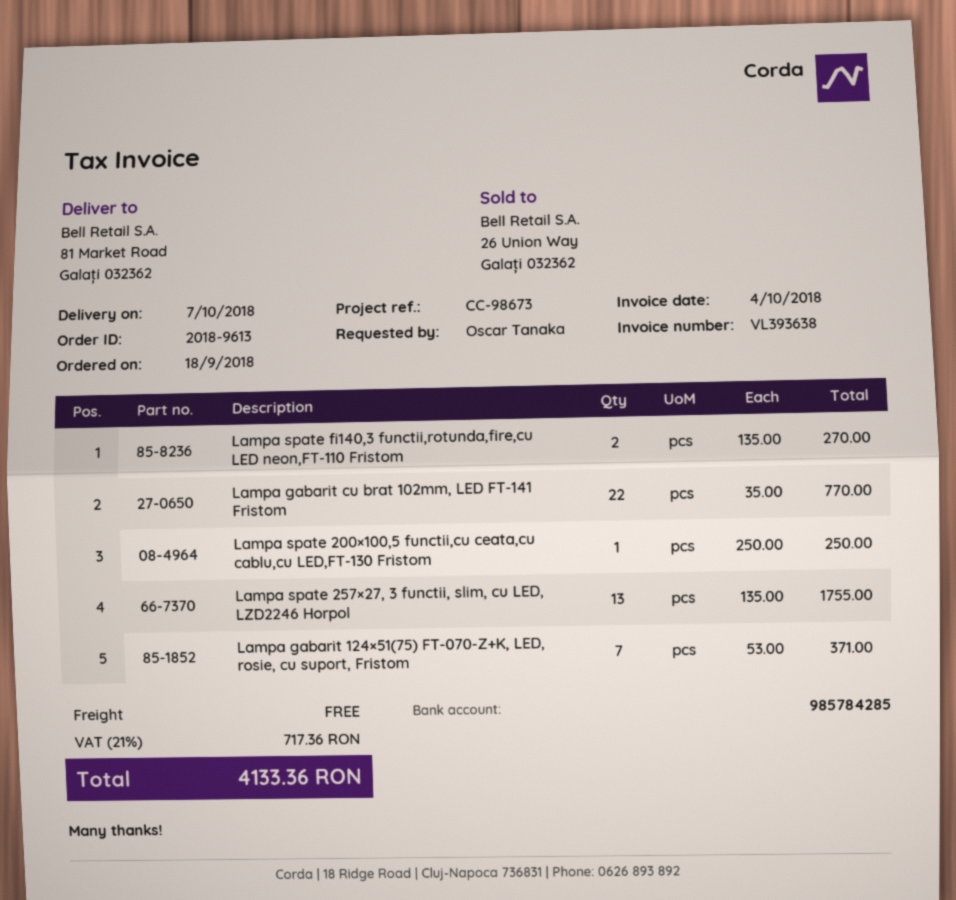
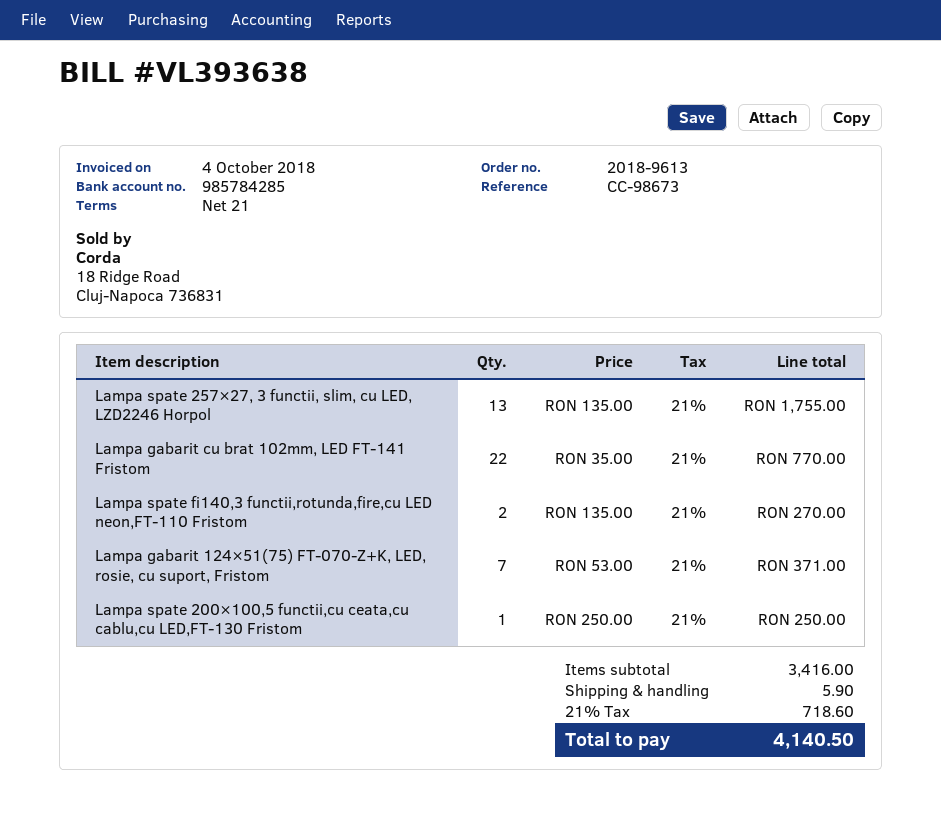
shipping: 0.00 -> 5.90
tax: 21% = 717.36 -> 21% = 718.60
total: 4133.36 -> 4140.50

